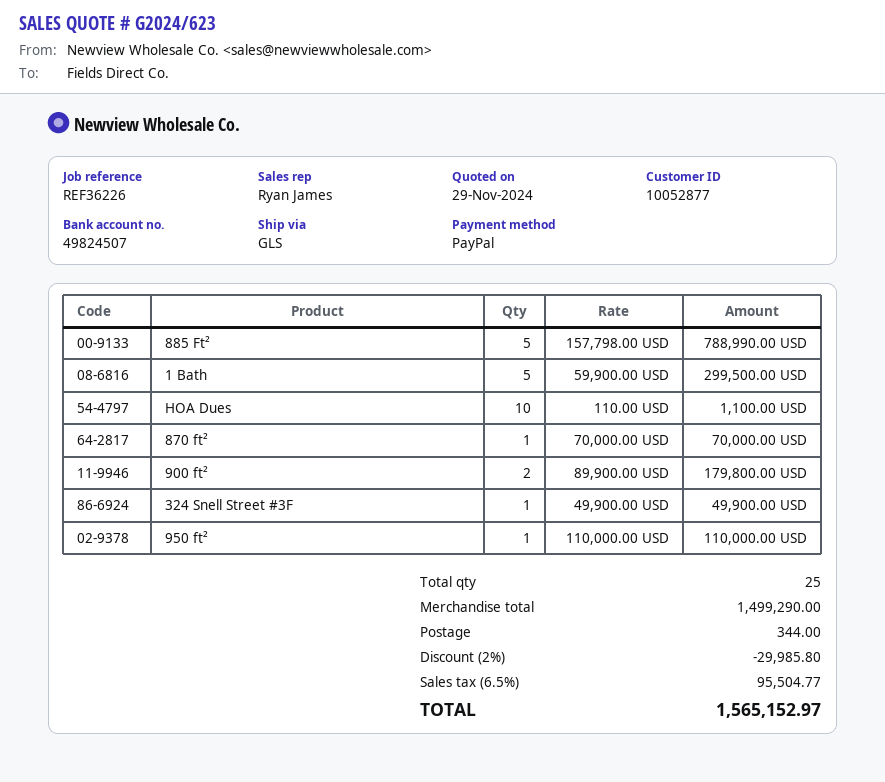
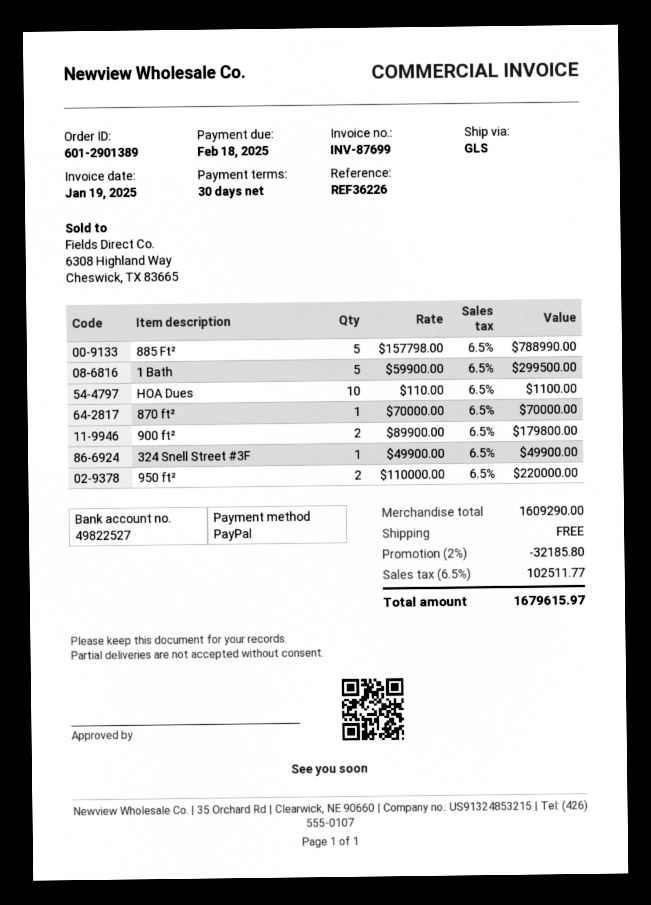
bank account: 49824507 -> 49822527
950 ft²: 1 x 110000.00 = 110000.00 -> 2 x 110000.00 = 220000.00
subtotal: 1499290.00 -> 1609290.00
discount: 2% = 29985.80 -> 2% = 32185.80
shipping: 344.00 -> 0.00
tax: 6.5% = 95504.77 -> 6.5% = 102511.77
total: 1565152.97 -> 1679615.97

